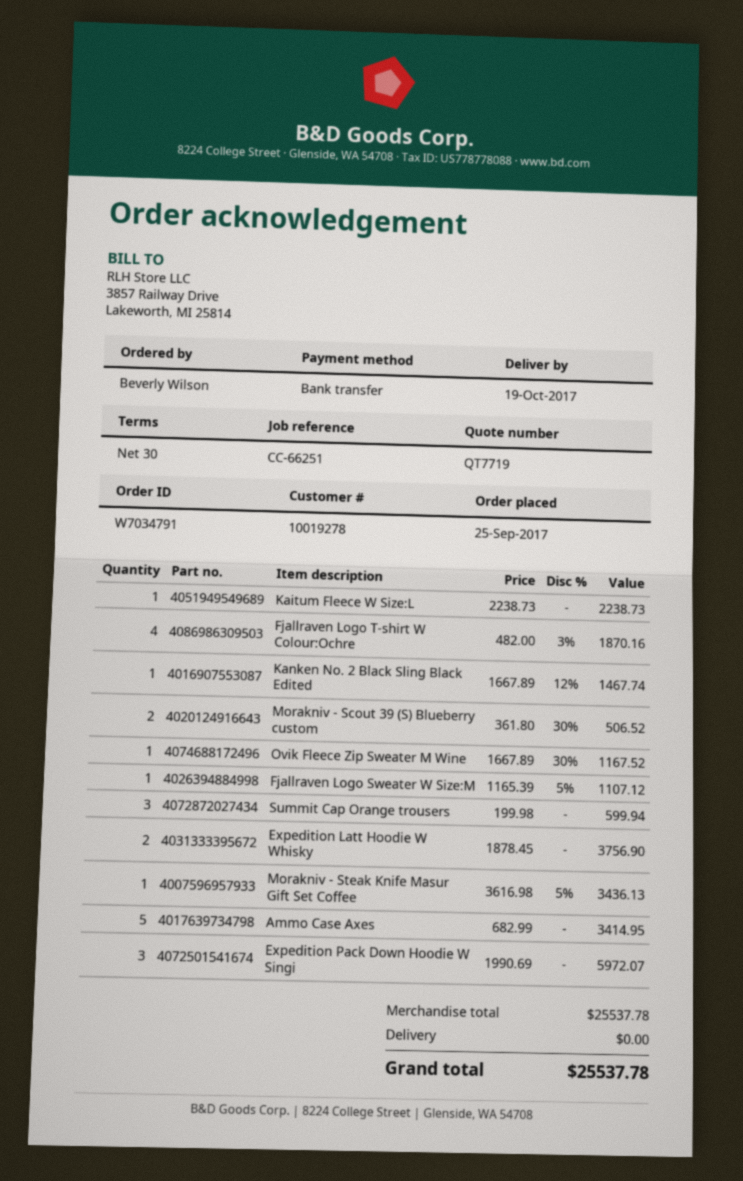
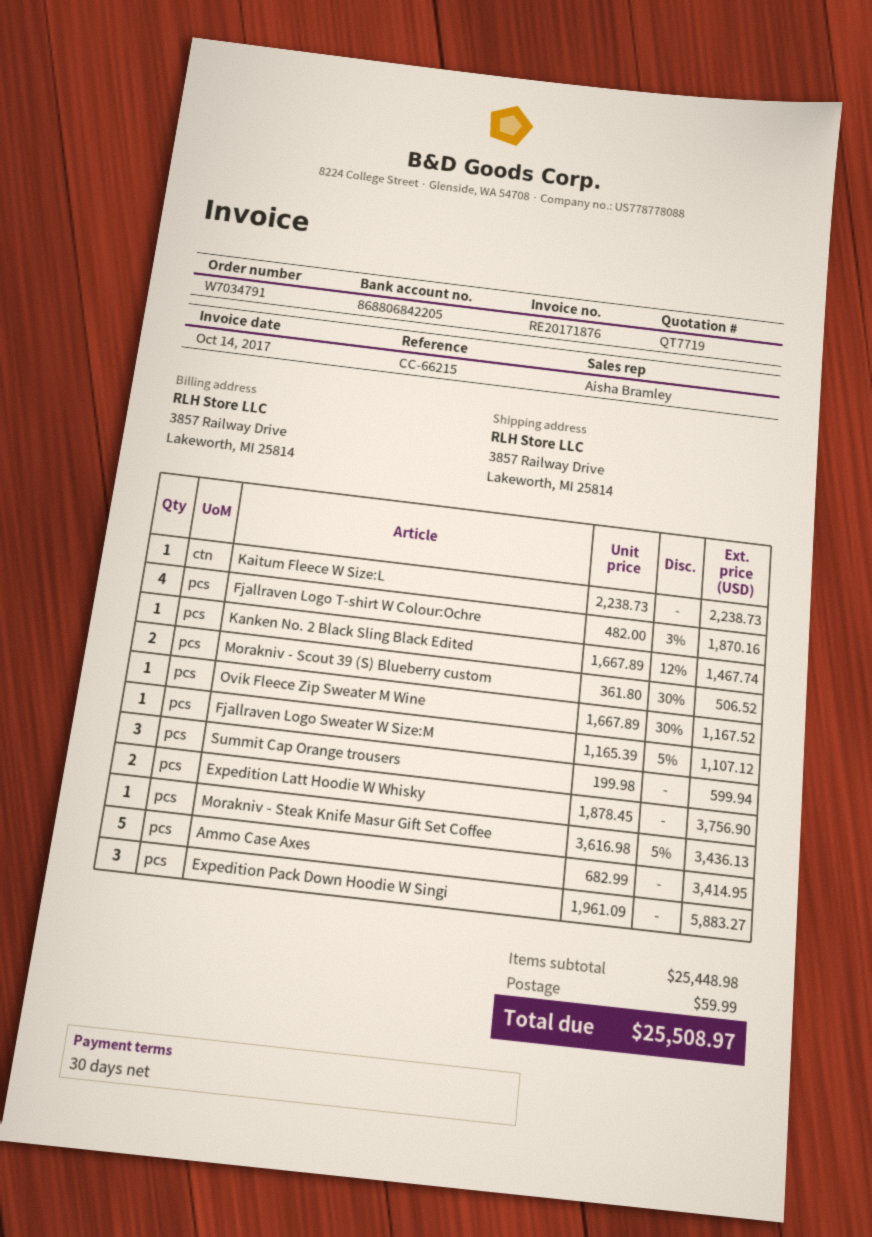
reference: CC-66251 -> CC-66215
Expedition Pack Down Hoodie W Singi: 3 x 1990.69 = 5972.07 -> 3 x 1961.09 = 5883.27
subtotal: 25537.78 -> 25448.98
shipping: 0.00 -> 59.99
total: 25537.78 -> 25508.97

